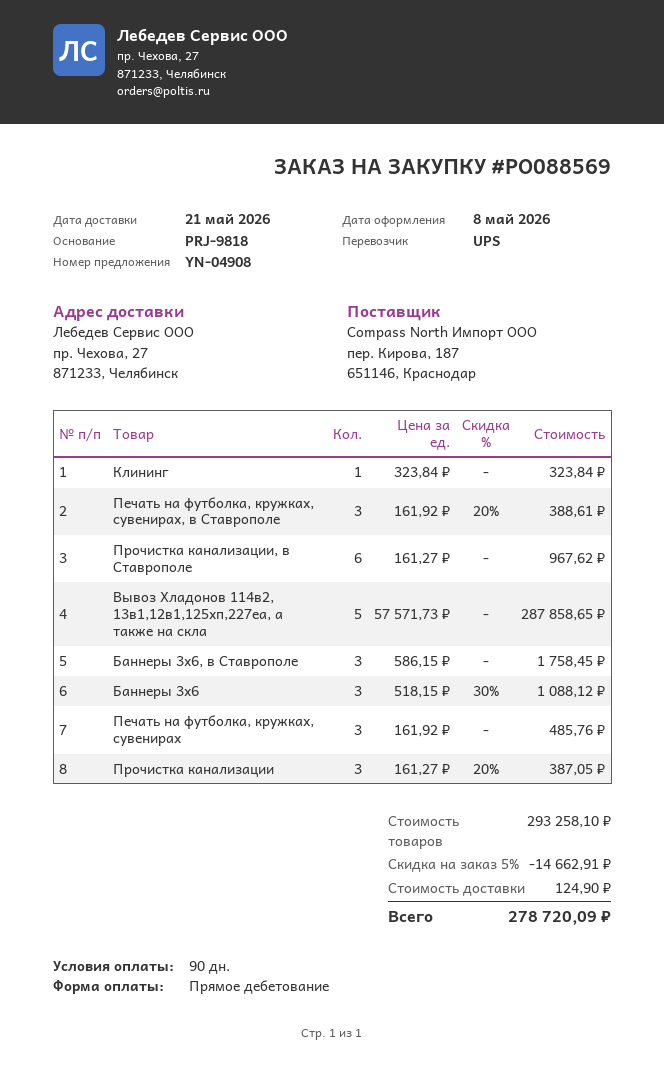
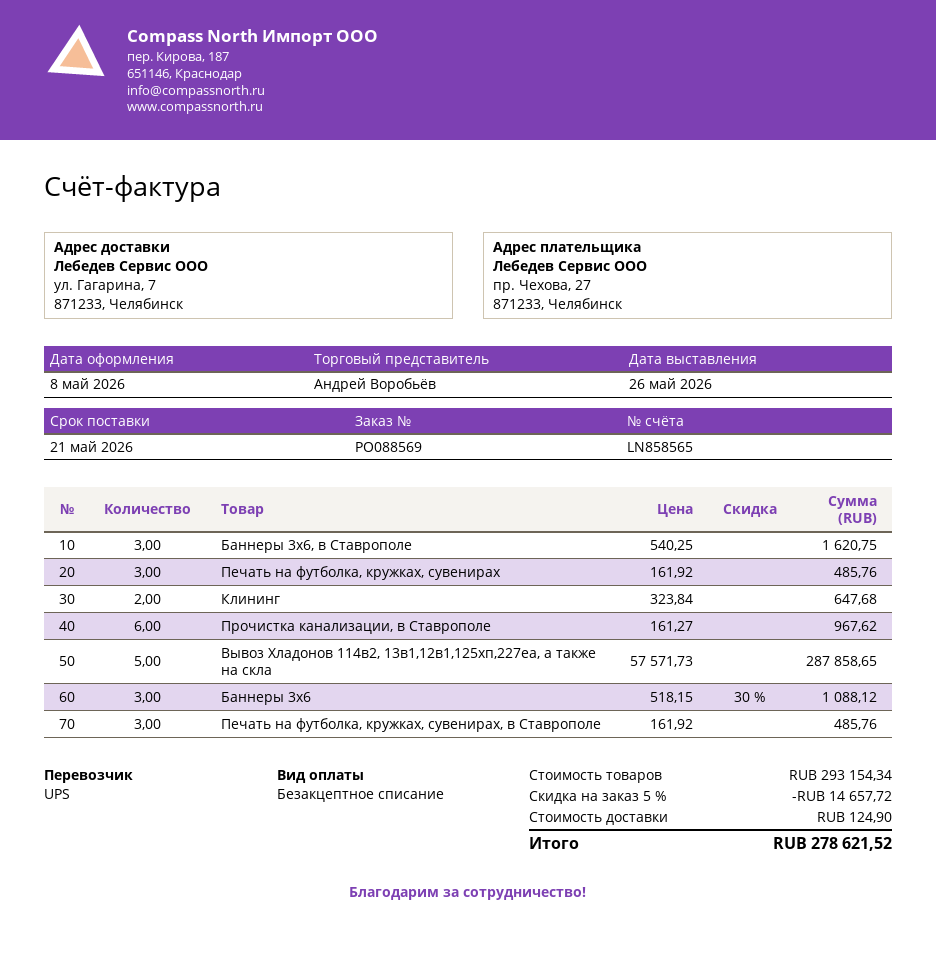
ship to: пр. Чехова, 27, 871233, Челябинск -> ул. Гагарина, 7, 871233, Челябинск
Клининг: 1 x 323.84 = 323.84 -> 2 x 323.84 = 647.68
Печать на футболка, кружках, сувенирах, в Ставрополе: 3 x 161.92 - 20% = 388.61 -> 3 x 161.92 = 485.76
Баннеры 3х6, в Ставрополе: 3 x 586.15 = 1758.45 -> 3 x 540.25 = 1620.75
Прочистка канализации: 3 x 161.27 - 20% = 387.05 -> none
subtotal: 293258.10 -> 293154.34
discount: 5% = 14662.91 -> 5% = 14657.72
total: 278720.09 -> 278621.52

